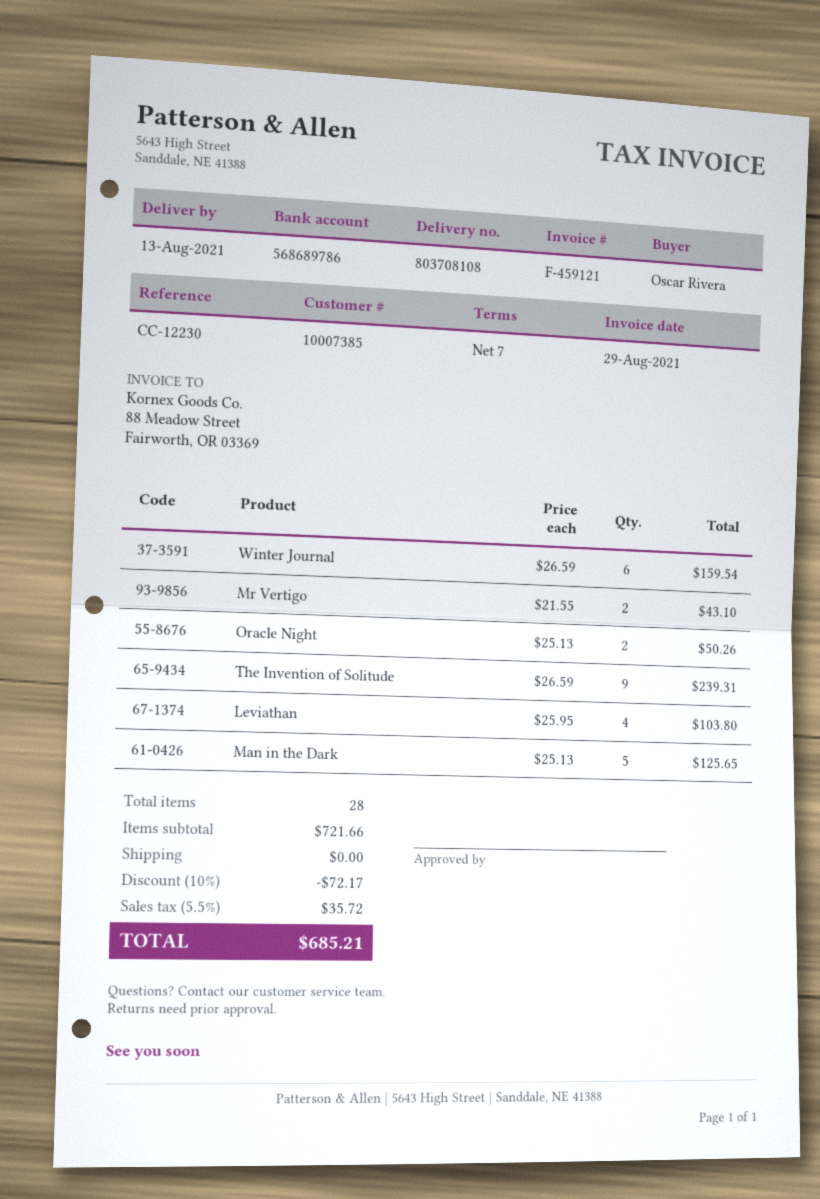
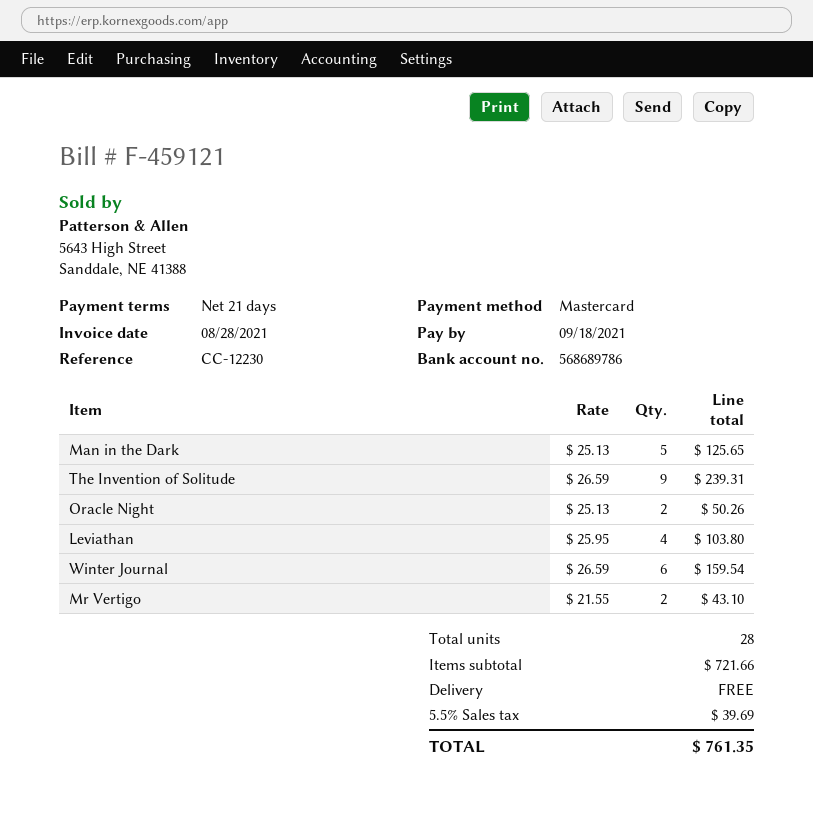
invoice date: 2021-08-29 -> 2021-08-28
payment terms: 7 days -> 21 days
discount: 10% = 72.17 -> none
tax: 5.5% = 35.72 -> 5.5% = 39.69
total: 685.21 -> 761.35

